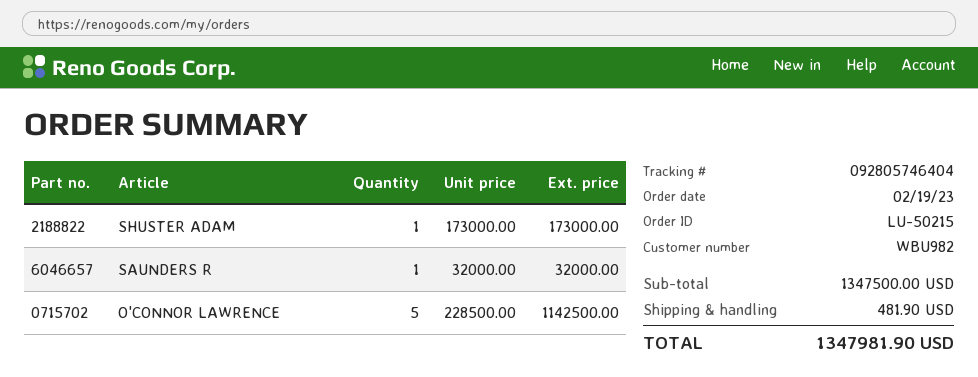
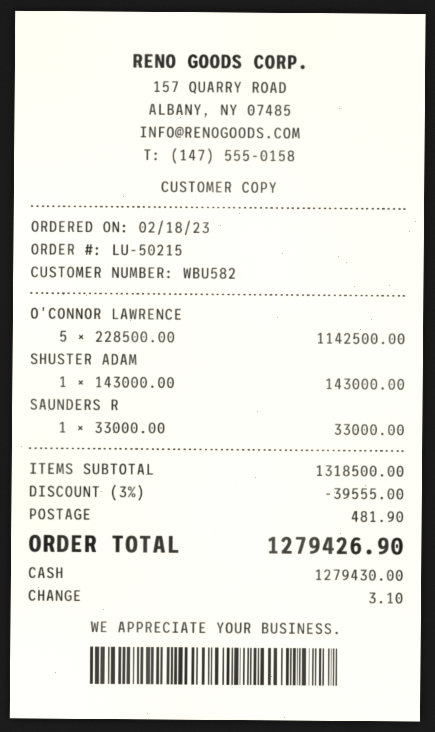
order date: 2023-02-19 -> 2023-02-18
customer number: WBU982 -> WBU582
SHUSTER ADAM: 1 x 173000.00 = 173000.00 -> 1 x 143000.00 = 143000.00
SAUNDERS R: 1 x 32000.00 = 32000.00 -> 1 x 33000.00 = 33000.00
subtotal: 1347500.00 -> 1318500.00
discount: none -> 3% = 39555.00
total: 1347981.90 -> 1279426.90

